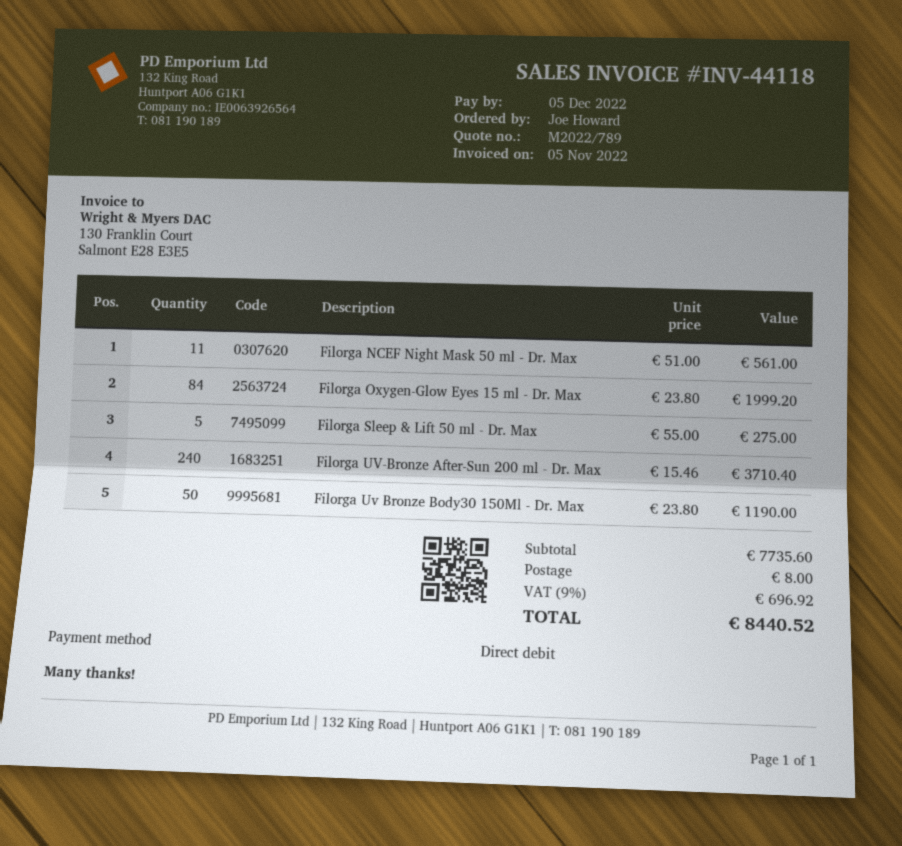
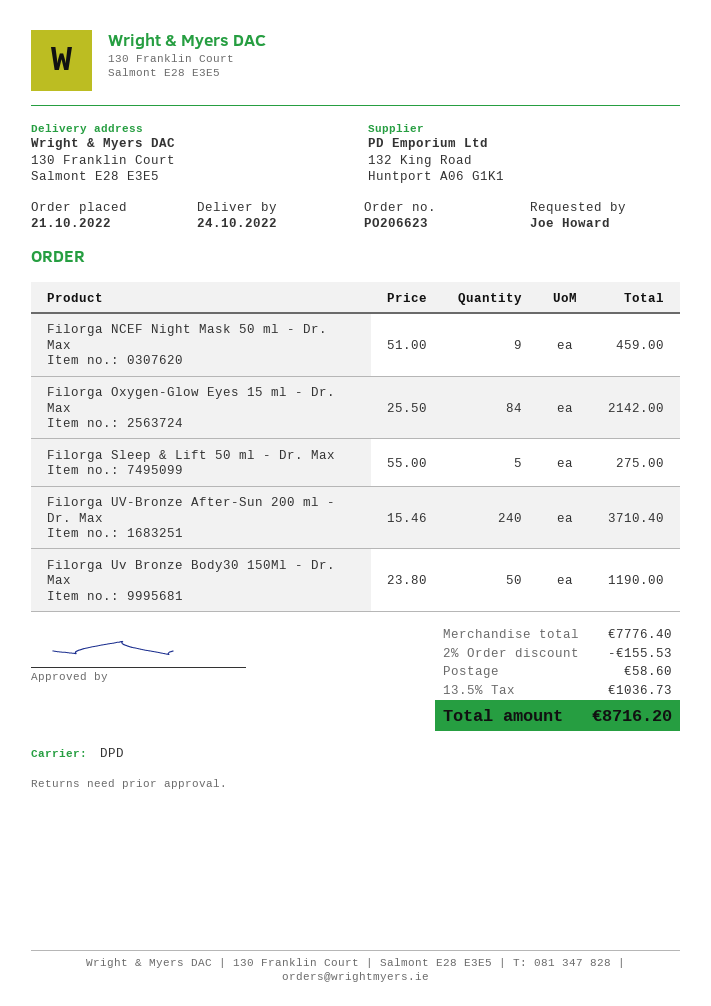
Filorga NCEF Night Mask 50 ml - Dr. Max: 11 x 51.00 = 561.00 -> 9 x 51.00 = 459.00
Filorga Oxygen-Glow Eyes 15 ml - Dr. Max: 84 x 23.80 = 1999.20 -> 84 x 25.50 = 2142.00
subtotal: 7735.60 -> 7776.40
discount: none -> 2% = 155.53
shipping: 8.00 -> 58.60
tax: 9% = 696.92 -> 13.5% = 1036.73
total: 8440.52 -> 8716.20

